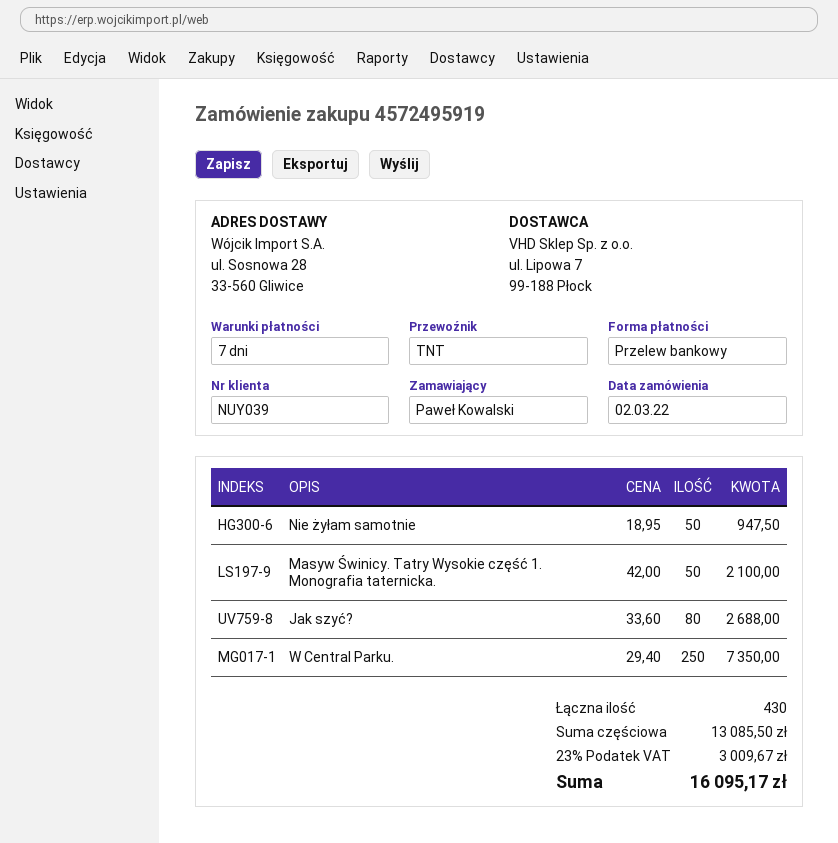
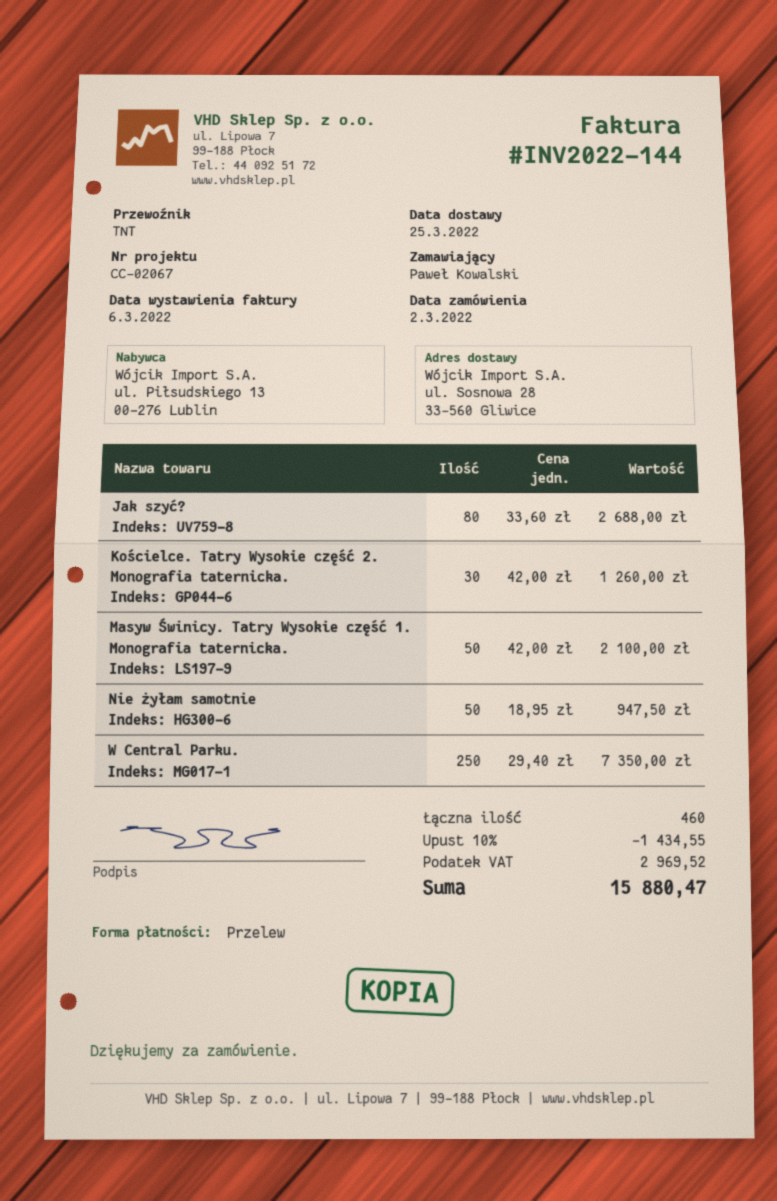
Kościelce. Tatry Wysokie część 2. Monografia taternicka.: none -> 30 x 42.00 = 1260.00
total quantity: 430 -> 460
discount: none -> 10% = 1434.55
tax: 3009.67 -> 2969.52
total: 16095.17 -> 15880.47

